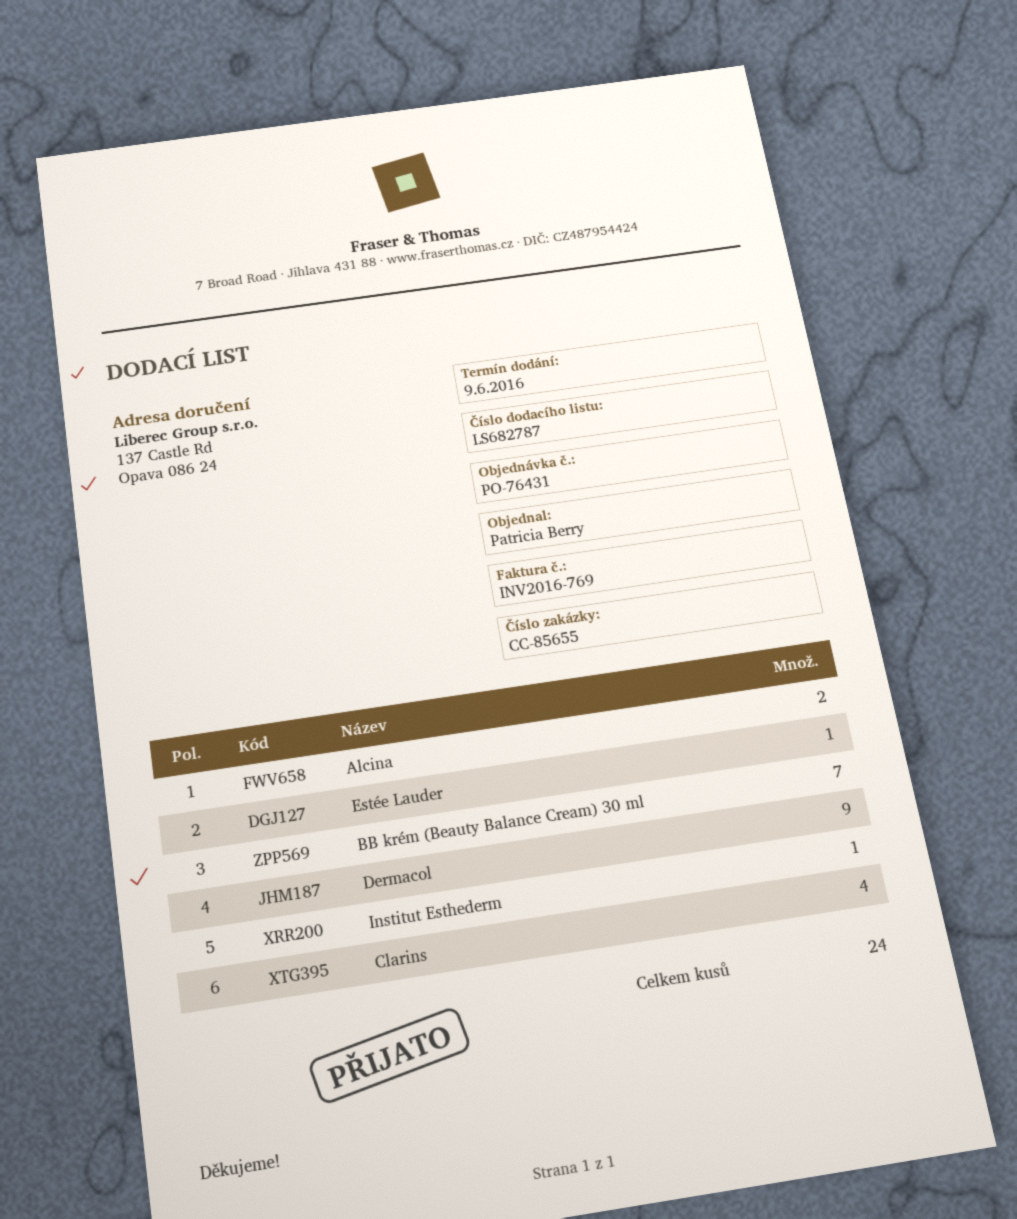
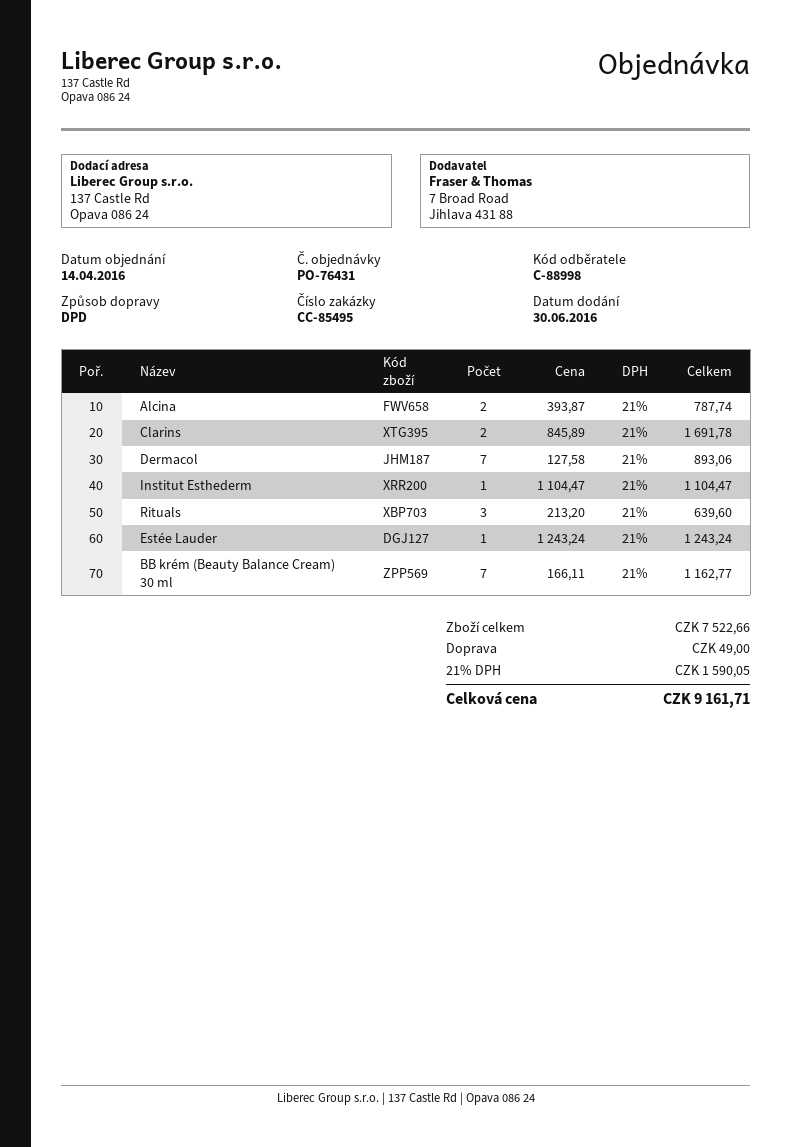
delivery date: 2016-06-09 -> 2016-06-30
reference: CC-85655 -> CC-85495
Dermacol: 9 -> 7
Clarins: 4 -> 2
Rituals: none -> 3

